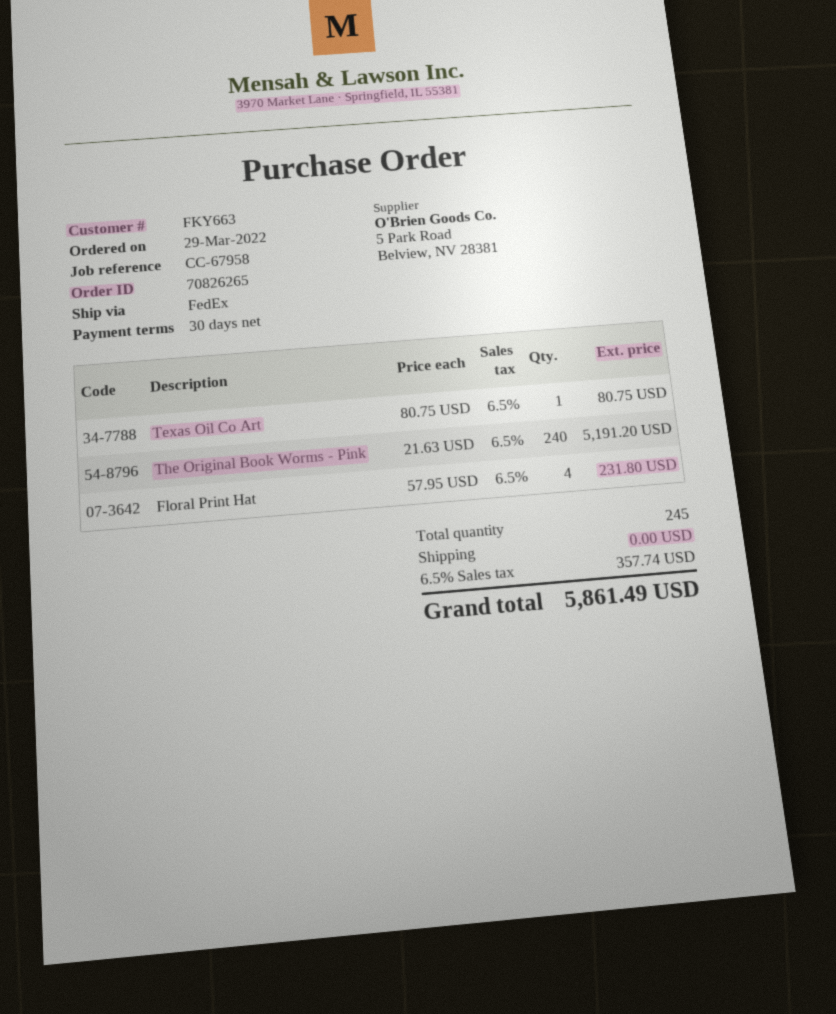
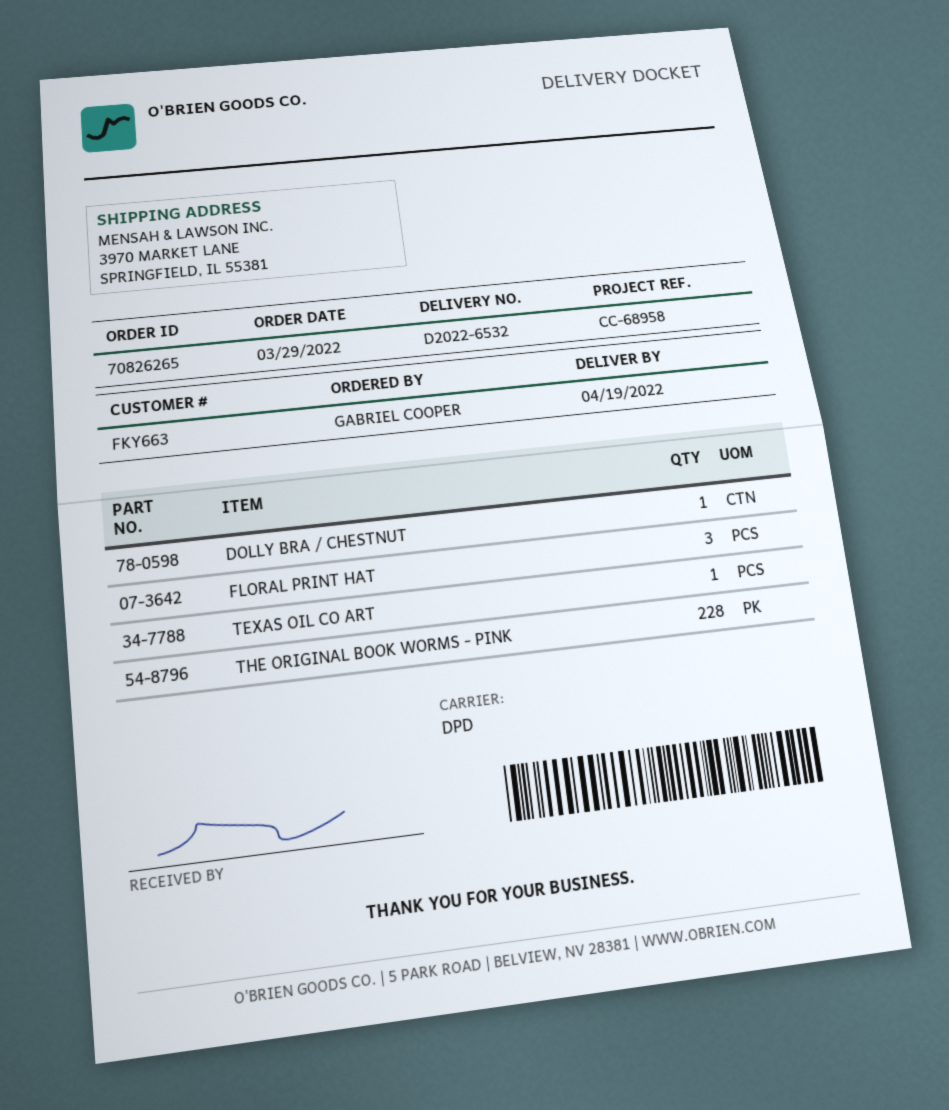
reference: CC-67958 -> CC-68958
shipping method: FedEx -> DPD
The Original Book Worms - Pink: 240 -> 228
Floral Print Hat: 4 -> 3
DOLLY BRA / CHESTNUT: none -> 1

